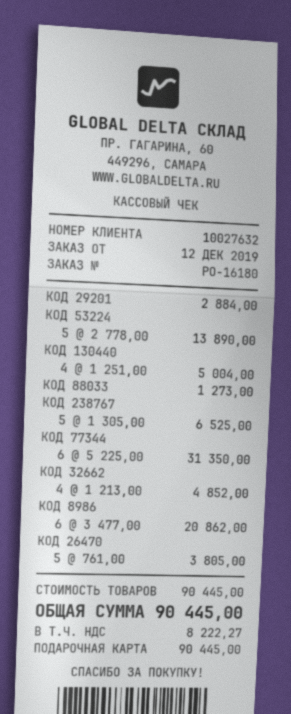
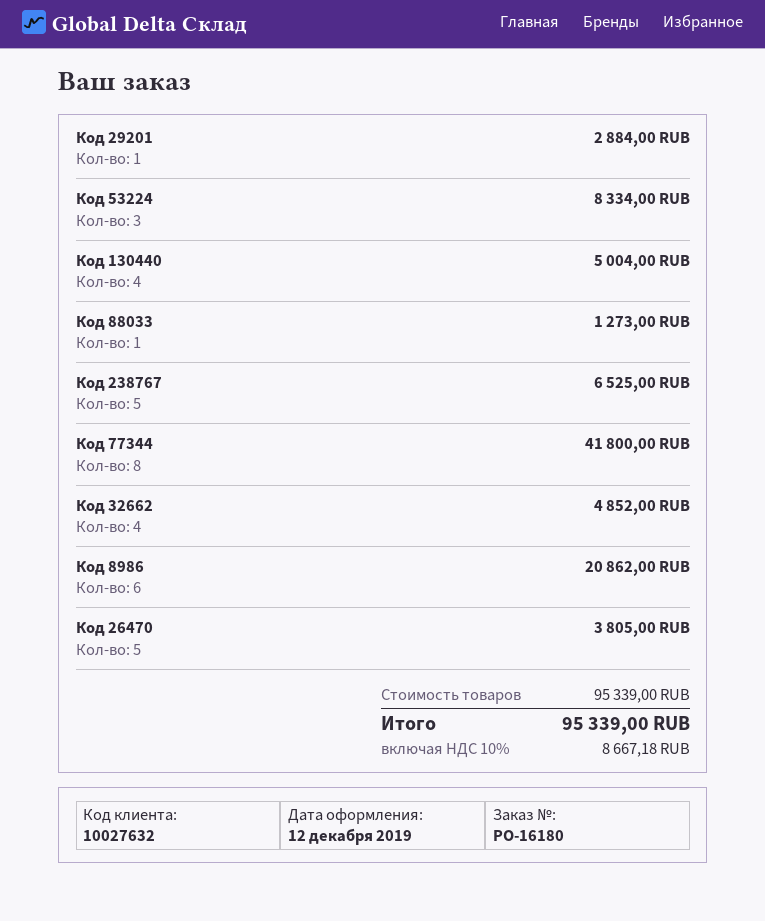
КОД 53224: 5 for 13890.00 -> 3 for 8334.00
КОД 77344: 6 for 31350.00 -> 8 for 41800.00
subtotal: 90445.00 -> 95339.00
tax: 8222.27 -> 8667.18
total: 90445.00 -> 95339.00

